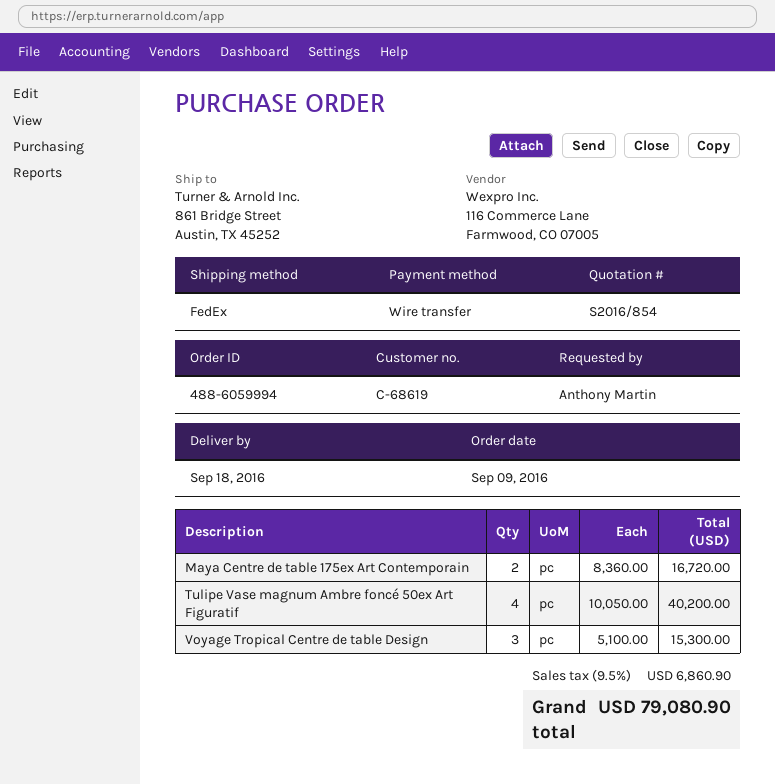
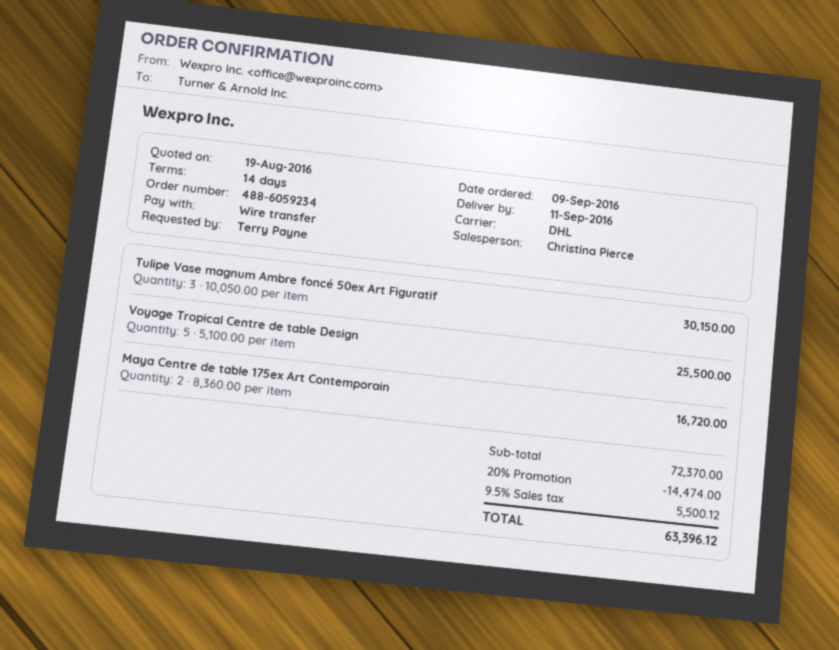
order number: 488-6059994 -> 488-6059234
delivery date: 2016-09-18 -> 2016-09-11
ordered by: Anthony Martin -> Terry Payne
shipping method: FedEx -> DHL
Tulipe Vase magnum Ambre foncé 50ex Art Figuratif: 4 x 10050.00 = 40200.00 -> 3 x 10050.00 = 30150.00
Voyage Tropical Centre de table Design: 3 x 5100.00 = 15300.00 -> 5 x 5100.00 = 25500.00
discount: none -> 20% = 14474.00
tax: 9.5% = 6860.90 -> 9.5% = 5500.12
total: 79080.90 -> 63396.12

